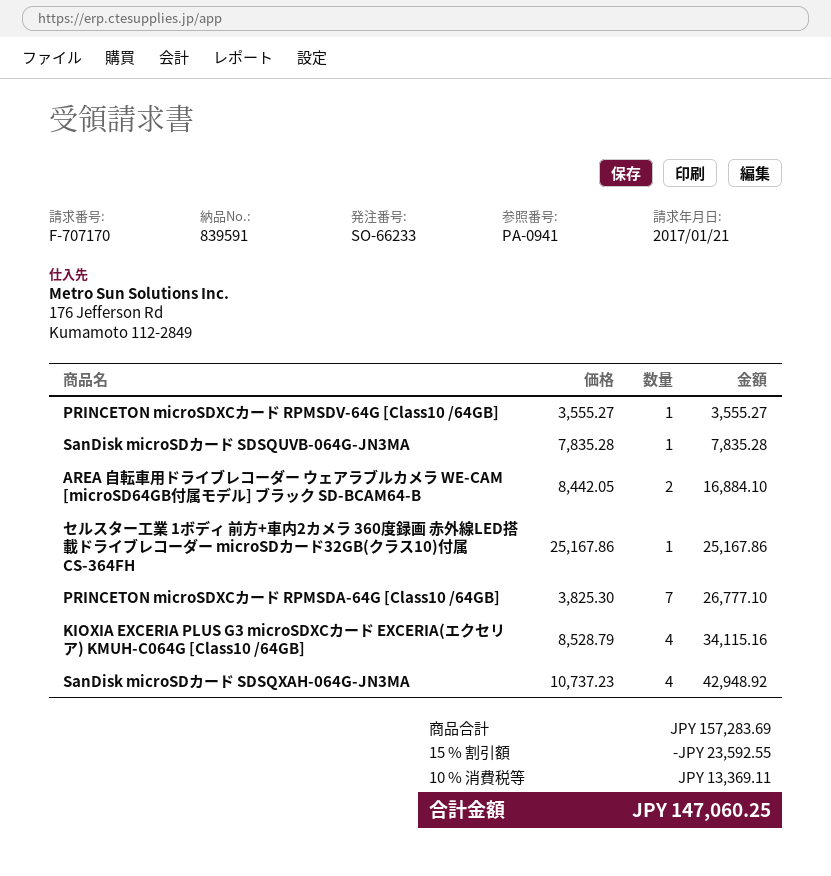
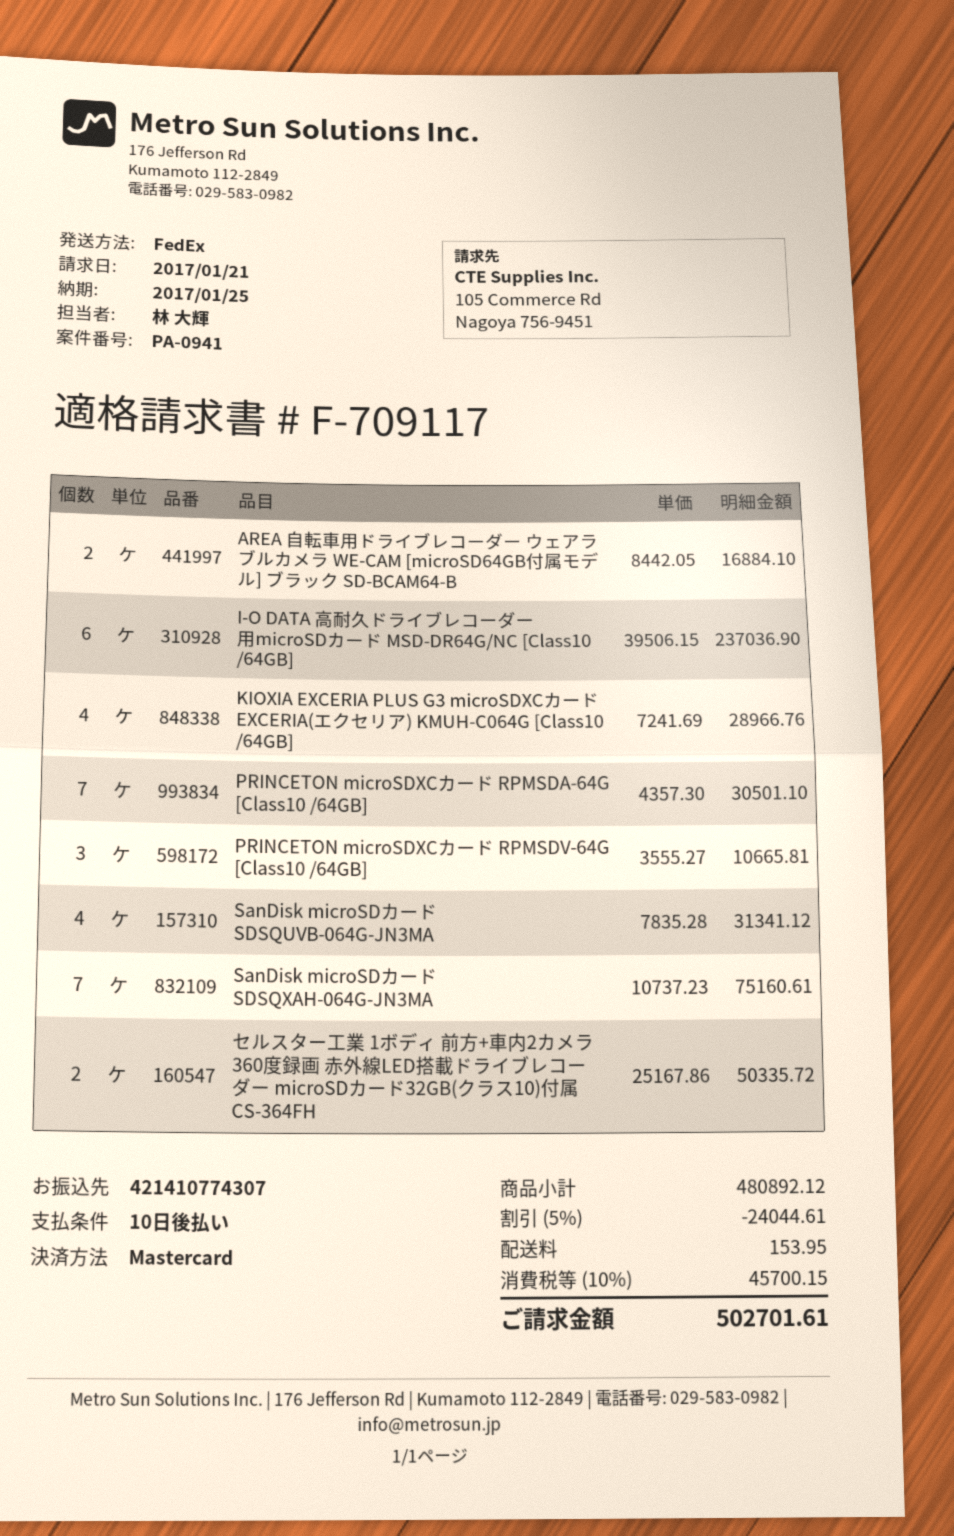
invoice number: F-707170 -> F-709117
PRINCETON microSDXCカード RPMSDV-64G [Class10 /64GB]: 1 x 3555.27 = 3555.27 -> 3 x 3555.27 = 10665.81
SanDisk microSDカード SDSQUVB-064G-JN3MA: 1 x 7835.28 = 7835.28 -> 4 x 7835.28 = 31341.12
セルスター工業 1ボディ 前方+車内2カメラ 360度録画 赤外線LED搭載ドライブレコーダー microSDカード32GB(クラス10)付属 CS-364FH: 1 x 25167.86 = 25167.86 -> 2 x 25167.86 = 50335.72
PRINCETON microSDXCカード RPMSDA-64G [Class10 /64GB]: 7 x 3825.30 = 26777.10 -> 7 x 4357.30 = 30501.10
KIOXIA EXCERIA PLUS G3 microSDXCカード EXCERIA(エクセリア) KMUH-C064G [Class10 /64GB]: 4 x 8528.79 = 34115.16 -> 4 x 7241.69 = 28966.76
SanDisk microSDカード SDSQXAH-064G-JN3MA: 4 x 10737.23 = 42948.92 -> 7 x 10737.23 = 75160.61
I-O DATA 高耐久ドライブレコーダー用microSDカード MSD-DR64G/NC [Class10 /64GB]: none -> 6 x 39506.15 = 237036.90
subtotal: 157283.69 -> 480892.12
discount: 15% = 23592.55 -> 5% = 24044.61
shipping: none -> 153.95
tax: 10% = 13369.11 -> 10% = 45700.15
total: 147060.25 -> 502701.61

